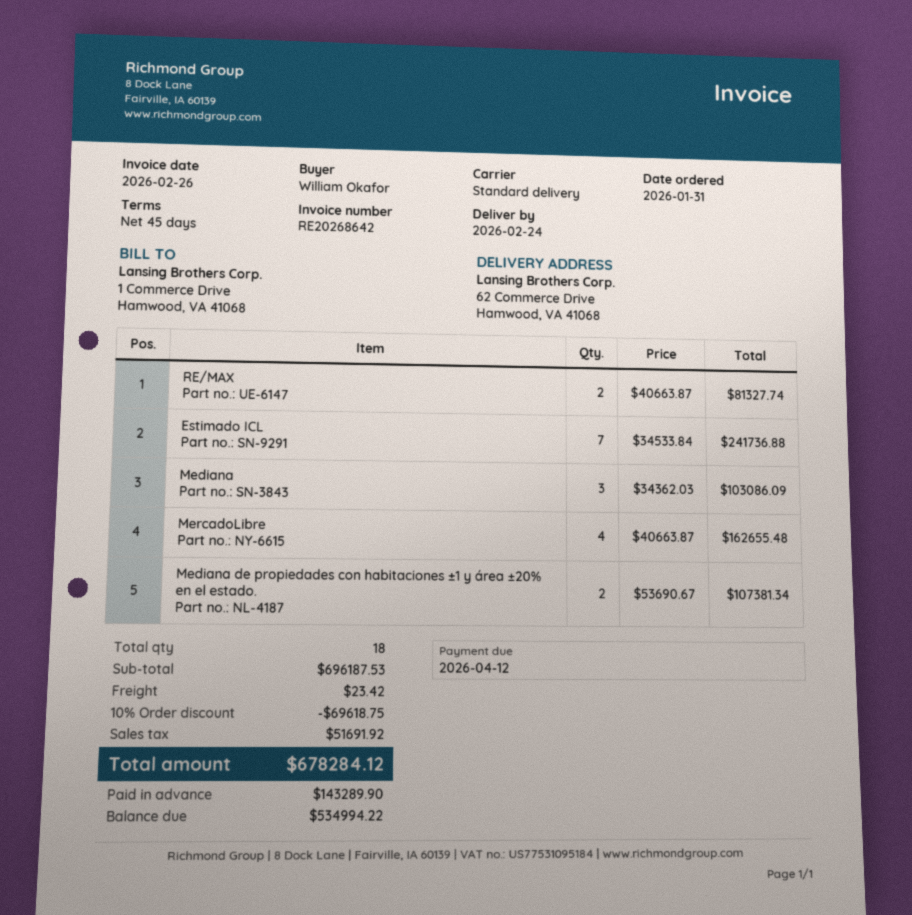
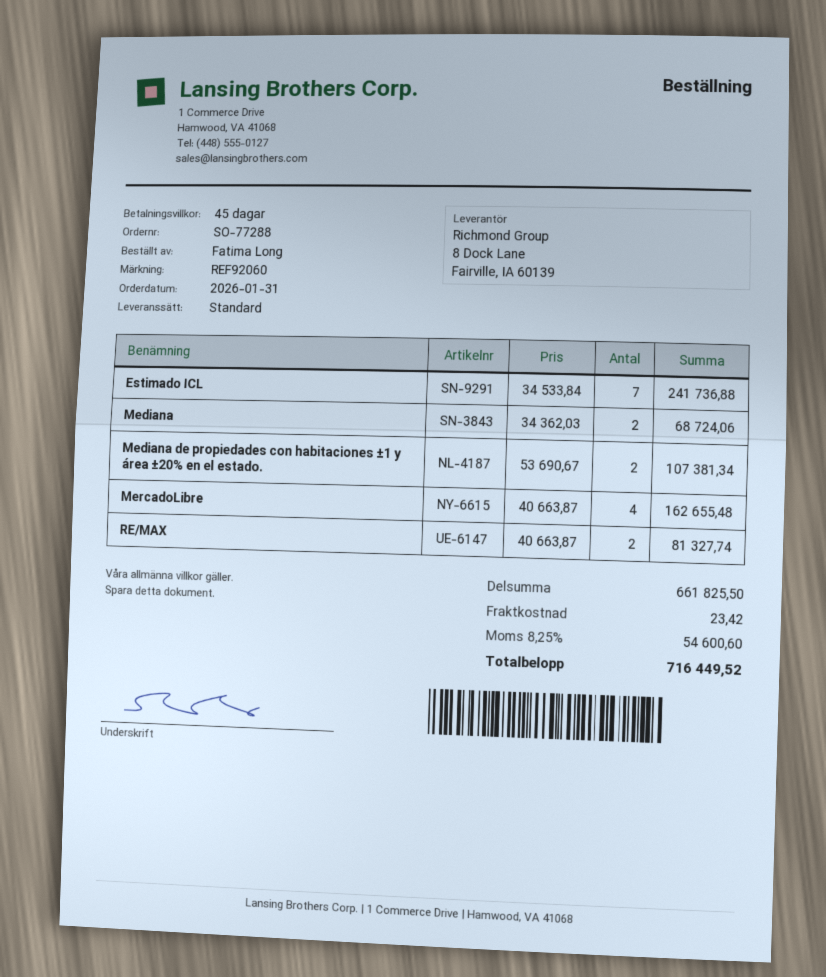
ordered by: William Okafor -> Fatima Long
Mediana: 3 x 34362.03 = 103086.09 -> 2 x 34362.03 = 68724.06
subtotal: 696187.53 -> 661825.50
discount: 10% = 69618.75 -> none
tax: 51691.92 -> 54600.60
total: 678284.12 -> 716449.52

